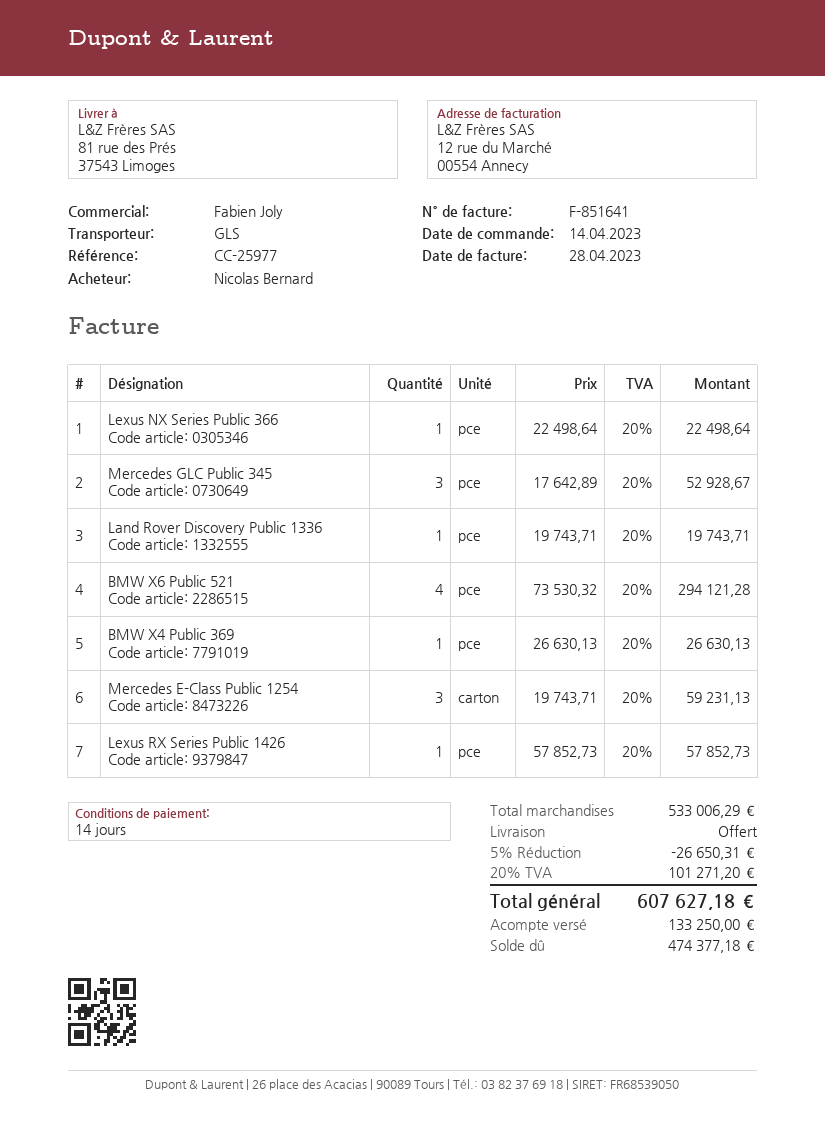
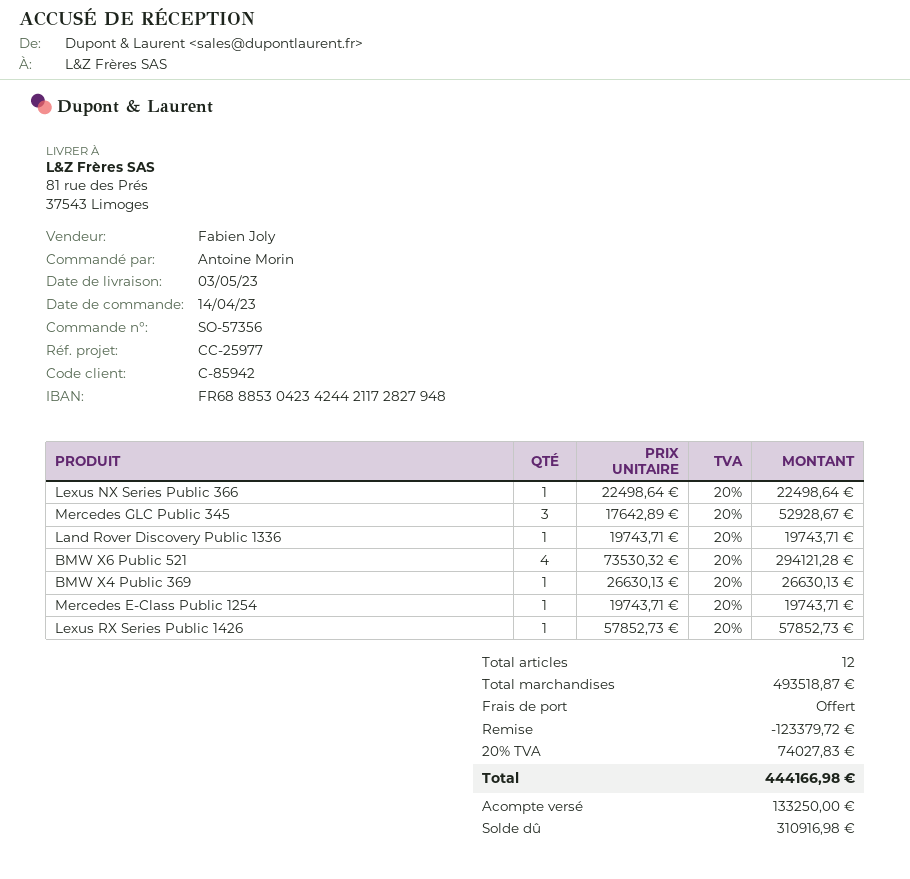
ordered by: Nicolas Bernard -> Antoine Morin
Mercedes E-Class Public 1254: 3 x 19743.71 = 59231.13 -> 1 x 19743.71 = 19743.71
subtotal: 533006.29 -> 493518.87
discount: 26650.31 -> 123379.72
tax: 20% = 101271.20 -> 20% = 74027.83
total: 607627.18 -> 444166.98
balance: 474377.18 -> 310916.98

